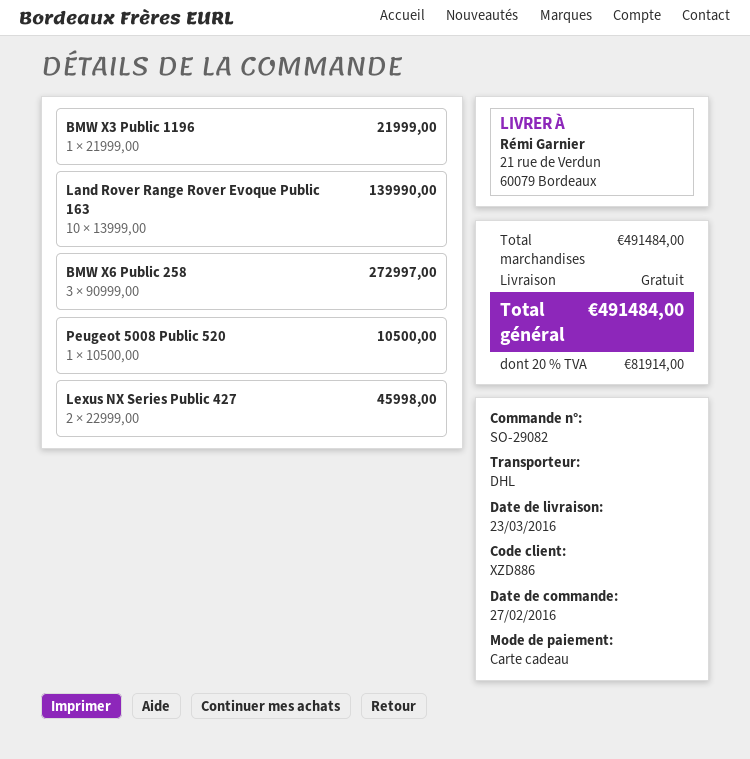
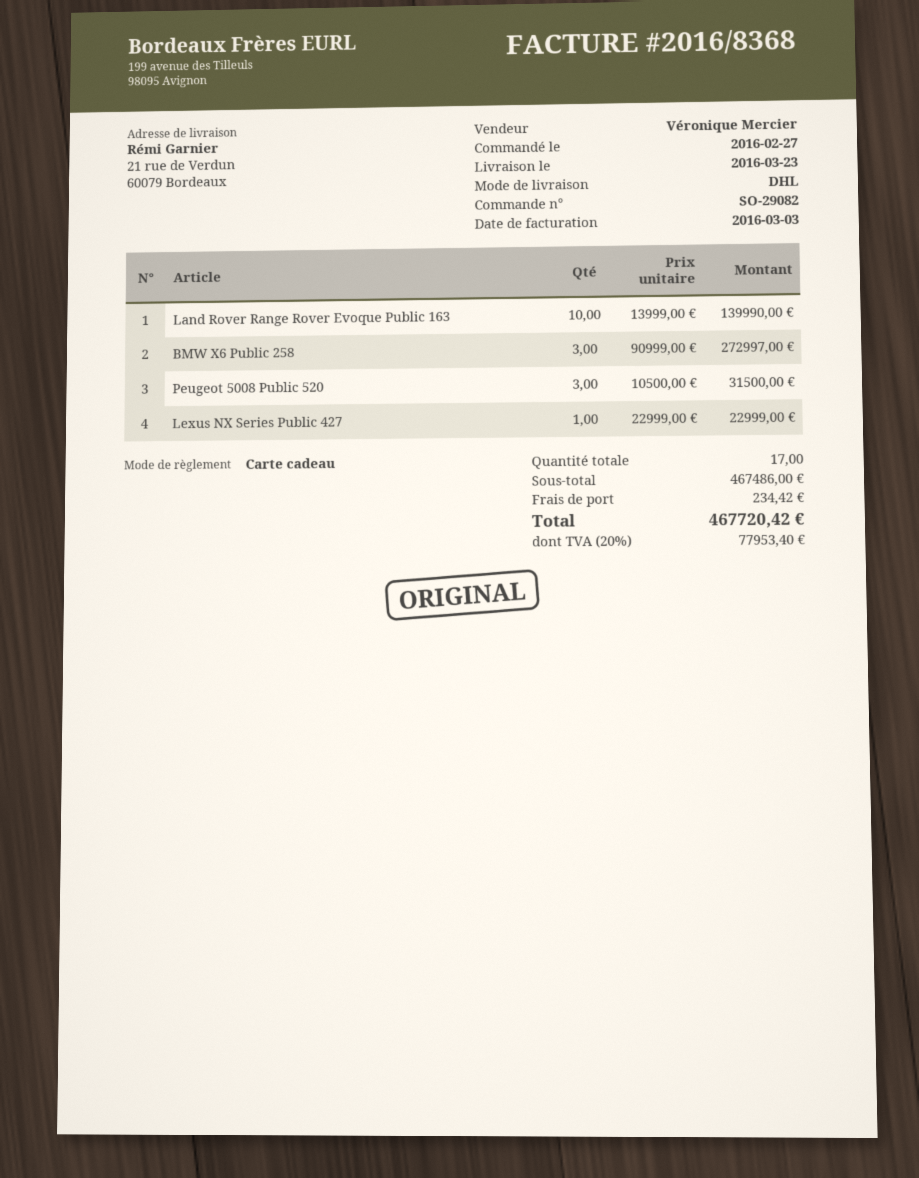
BMW X3 Public 1196: 1 x 21999.00 = 21999.00 -> none
Peugeot 5008 Public 520: 1 x 10500.00 = 10500.00 -> 3 x 10500.00 = 31500.00
Lexus NX Series Public 427: 2 x 22999.00 = 45998.00 -> 1 x 22999.00 = 22999.00
subtotal: 491484.00 -> 467486.00
shipping: 0.00 -> 234.42
tax: 20% = 81914.00 -> 20% = 77953.40
total: 491484.00 -> 467720.42

